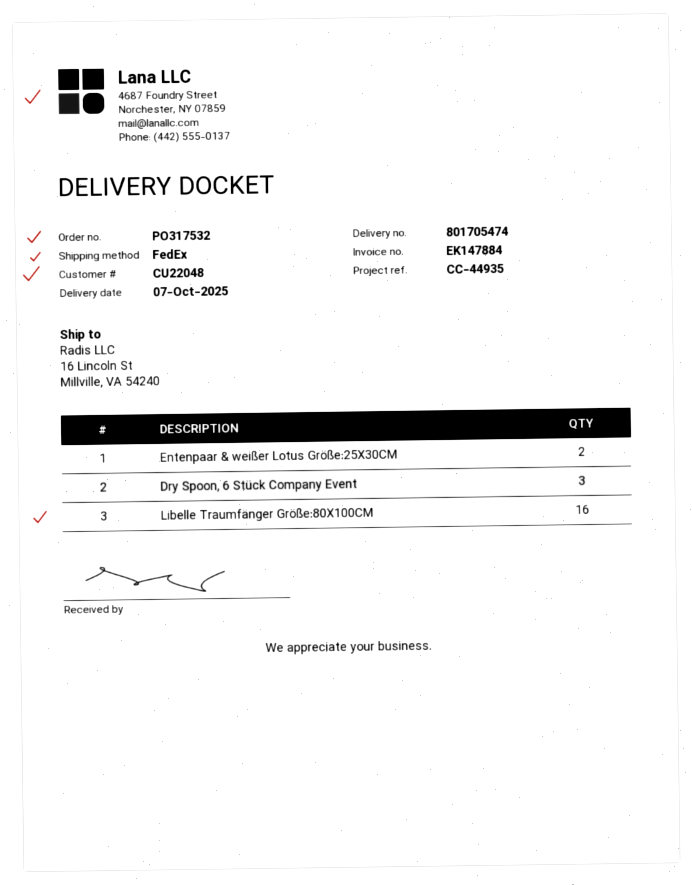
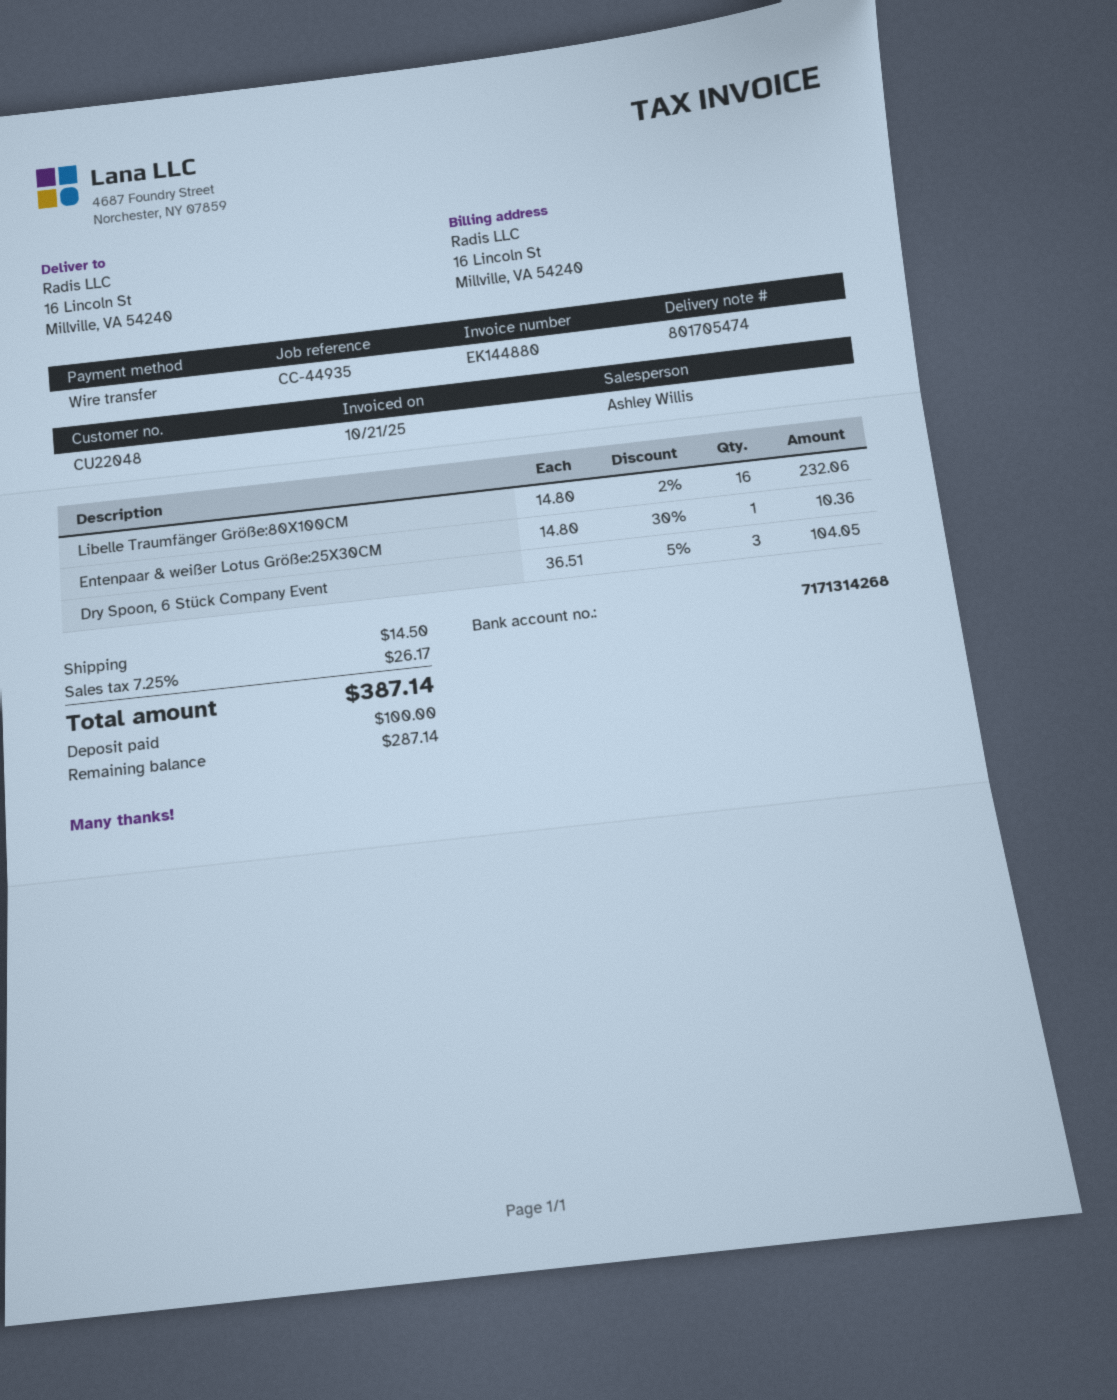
invoice number: EK147884 -> EK144880
Entenpaar & weißer Lotus Größe:25X30CM: 2 -> 1

